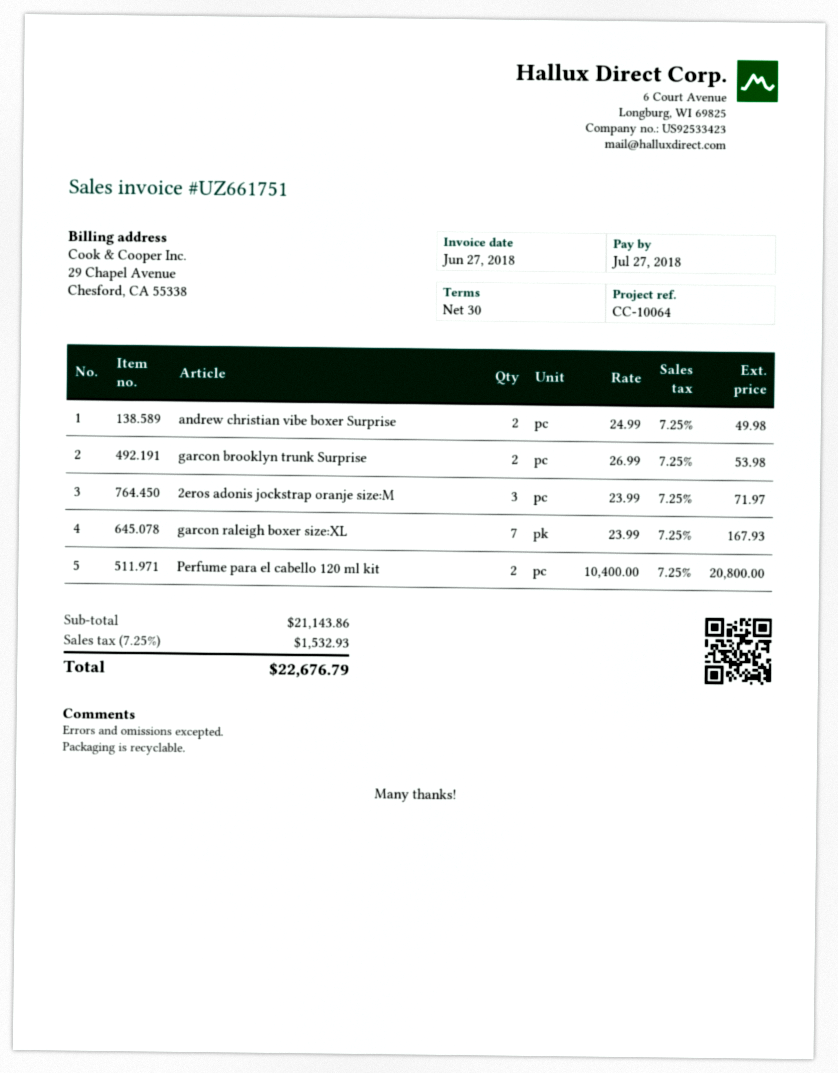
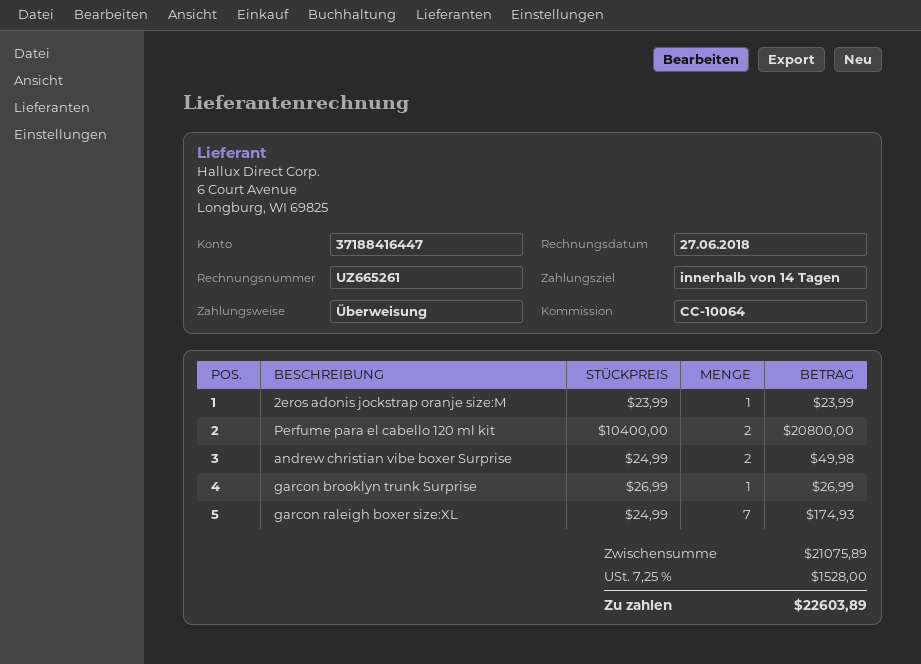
invoice number: UZ661751 -> UZ665261
payment terms: 30 days -> 14 days
garcon brooklyn trunk Surprise: 2 x 26.99 = 53.98 -> 1 x 26.99 = 26.99
2eros adonis jockstrap oranje size:M: 3 x 23.99 = 71.97 -> 1 x 23.99 = 23.99
garcon raleigh boxer size:XL: 7 x 23.99 = 167.93 -> 7 x 24.99 = 174.93
subtotal: 21143.86 -> 21075.89
tax: 7.25% = 1532.93 -> 7.25% = 1528.00
total: 22676.79 -> 22603.89

